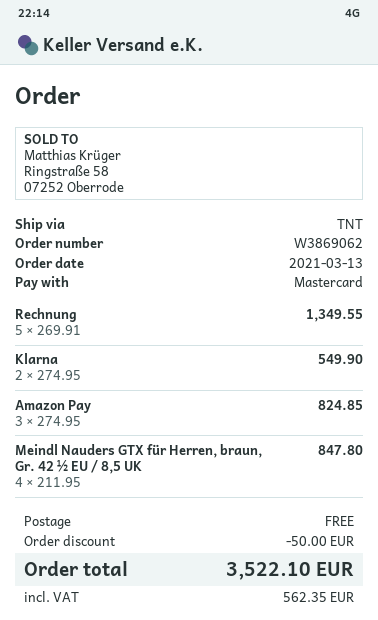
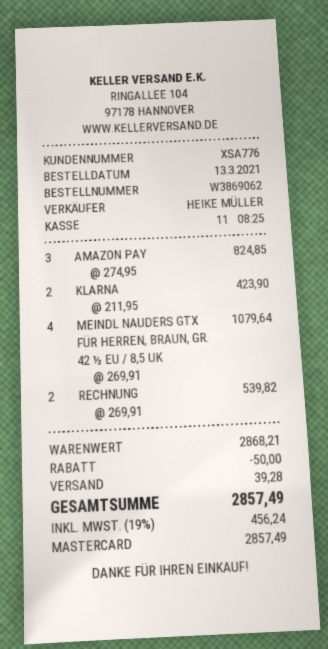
Rechnung: 5 x 269.91 = 1349.55 -> 2 x 269.91 = 539.82
Klarna: 2 x 274.95 = 549.90 -> 2 x 211.95 = 423.90
Meindl Nauders GTX für Herren, braun, Gr. 42 ½ EU / 8,5 UK: 4 x 211.95 = 847.80 -> 4 x 269.91 = 1079.64
shipping: 0.00 -> 39.28
tax: 562.35 -> 456.24
total: 3522.10 -> 2857.49

